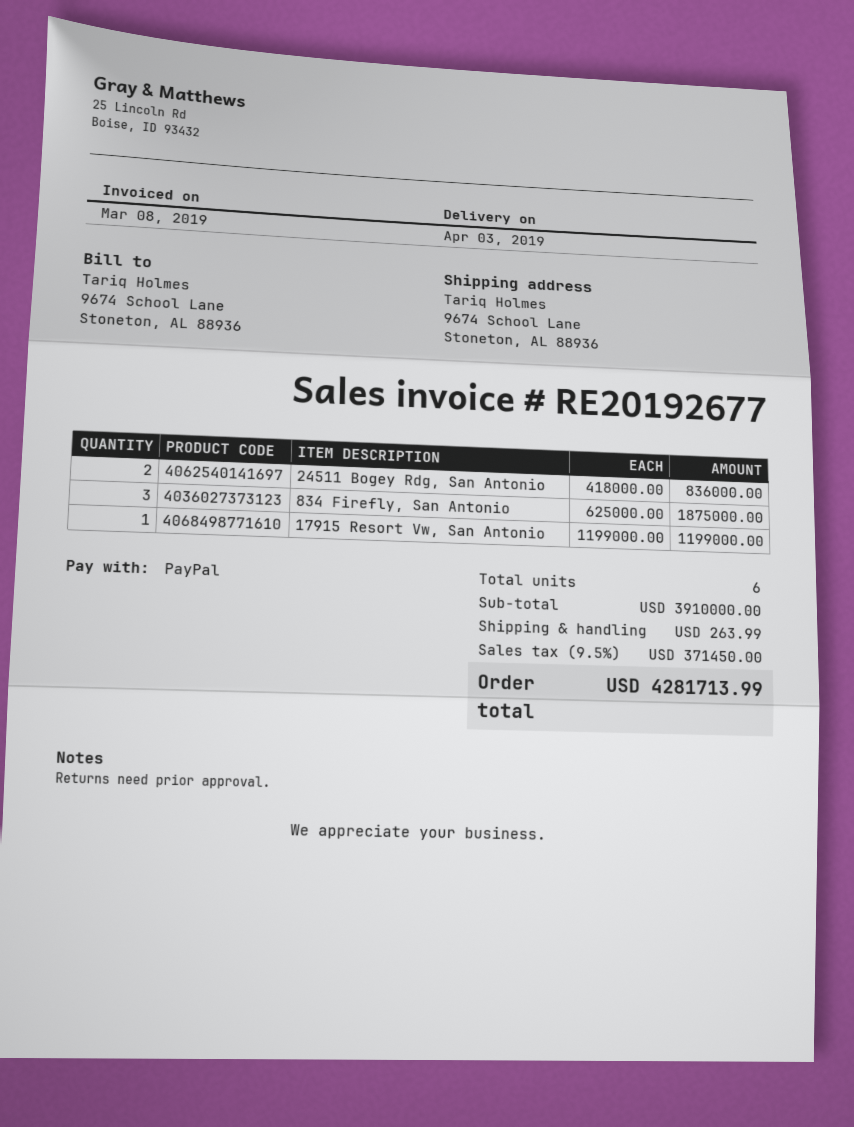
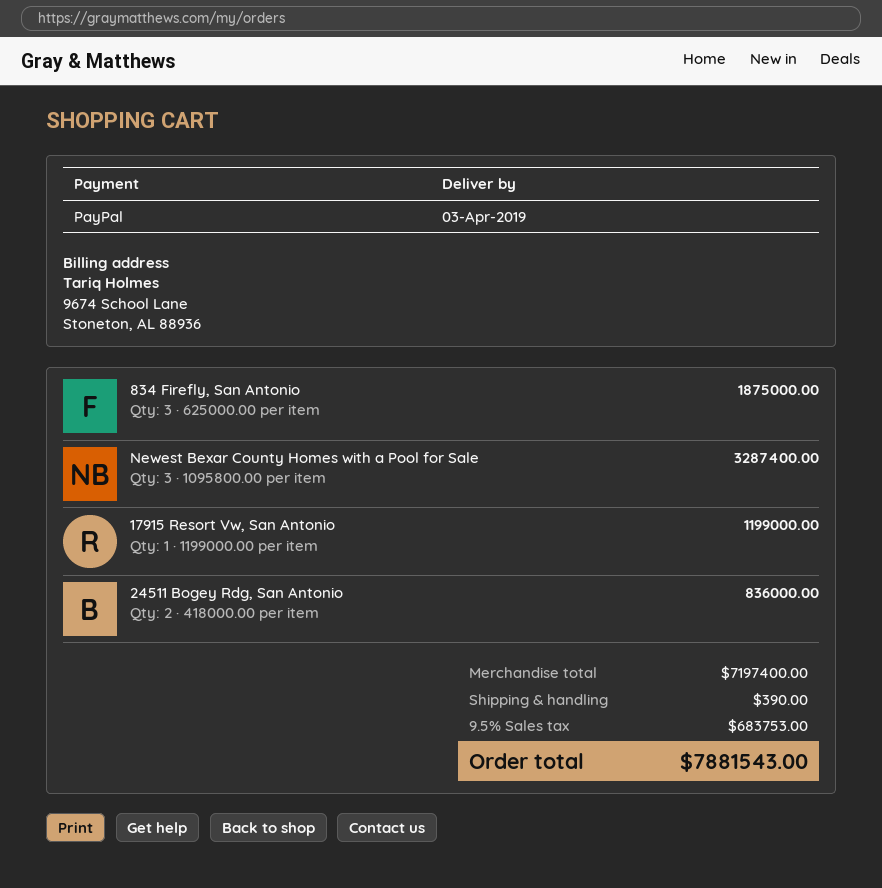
Newest Bexar County Homes with a Pool for Sale: none -> 3 x 1095800.00 = 3287400.00
subtotal: 3910000.00 -> 7197400.00
shipping: 263.99 -> 390.00
tax: 9.5% = 371450.00 -> 9.5% = 683753.00
total: 4281713.99 -> 7881543.00

